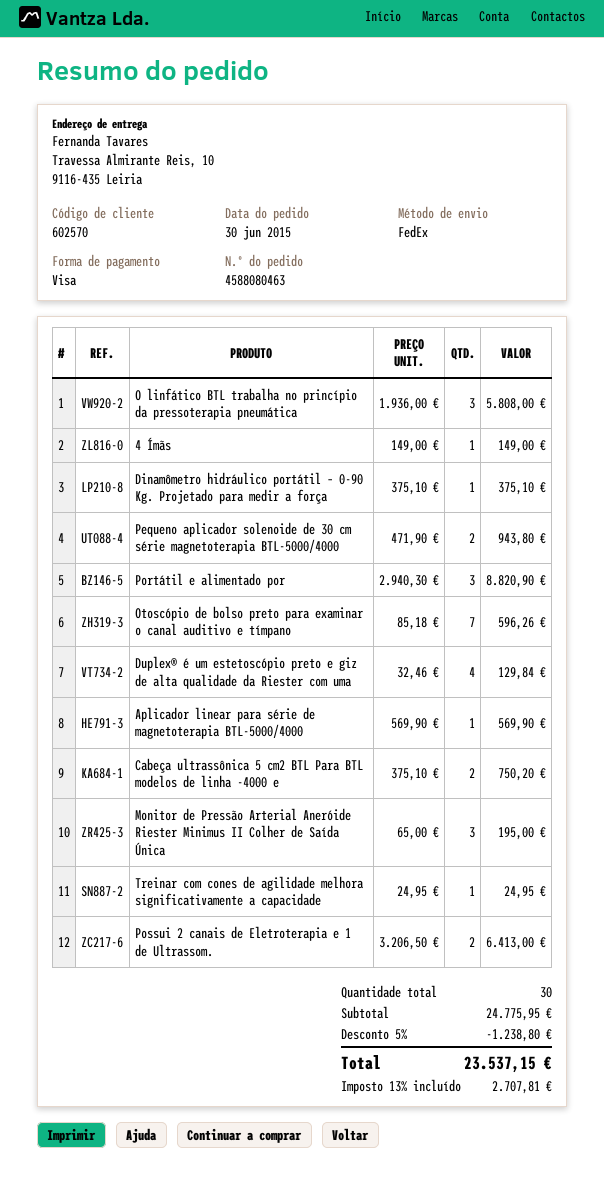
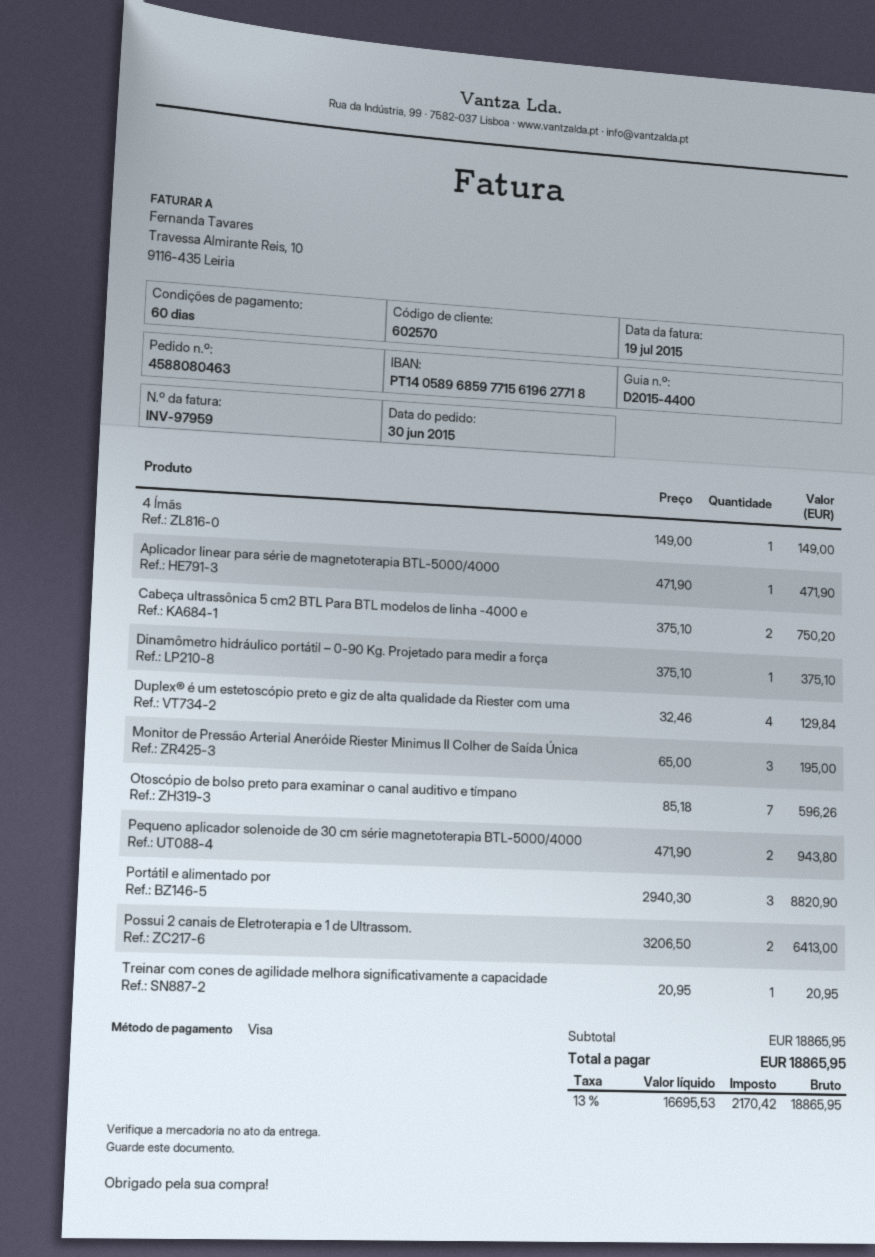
O linfático BTL trabalha no princípio da pressoterapia pneumática: 3 x 1936.00 = 5808.00 -> none
Aplicador linear para série de magnetoterapia BTL-5000/4000: 1 x 569.90 = 569.90 -> 1 x 471.90 = 471.90
Treinar com cones de agilidade melhora significativamente a capacidade: 1 x 24.95 = 24.95 -> 1 x 20.95 = 20.95
subtotal: 24775.95 -> 18865.95
discount: 5% = 1238.80 -> none
tax: 13% = 2707.81 -> 13% = 2170.42
total: 23537.15 -> 18865.95

